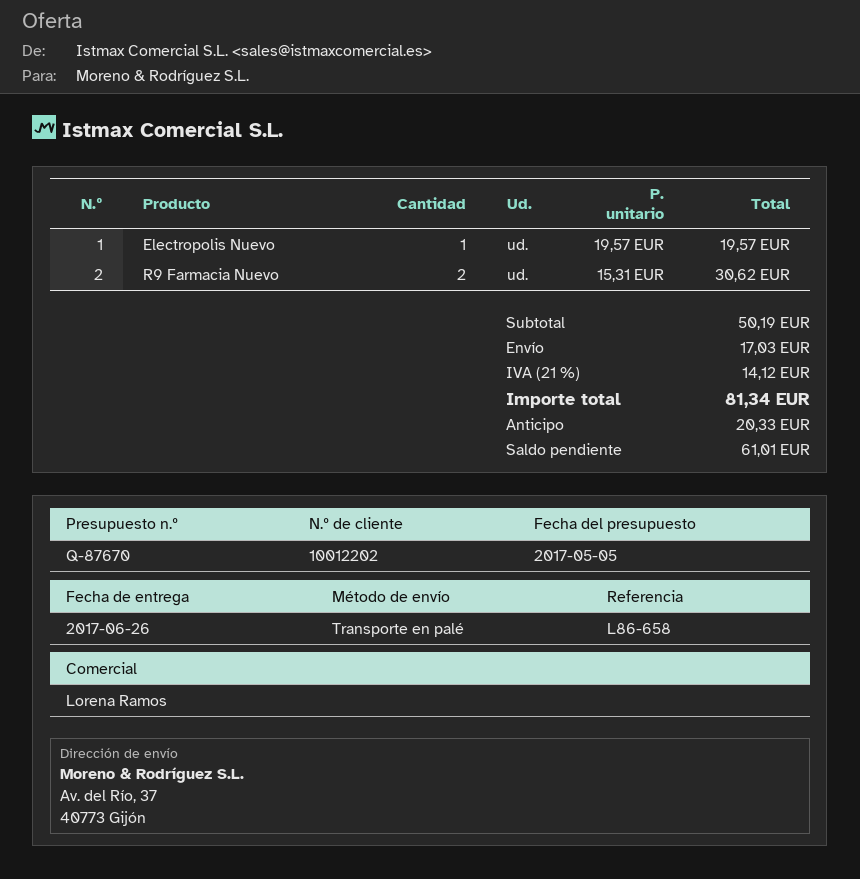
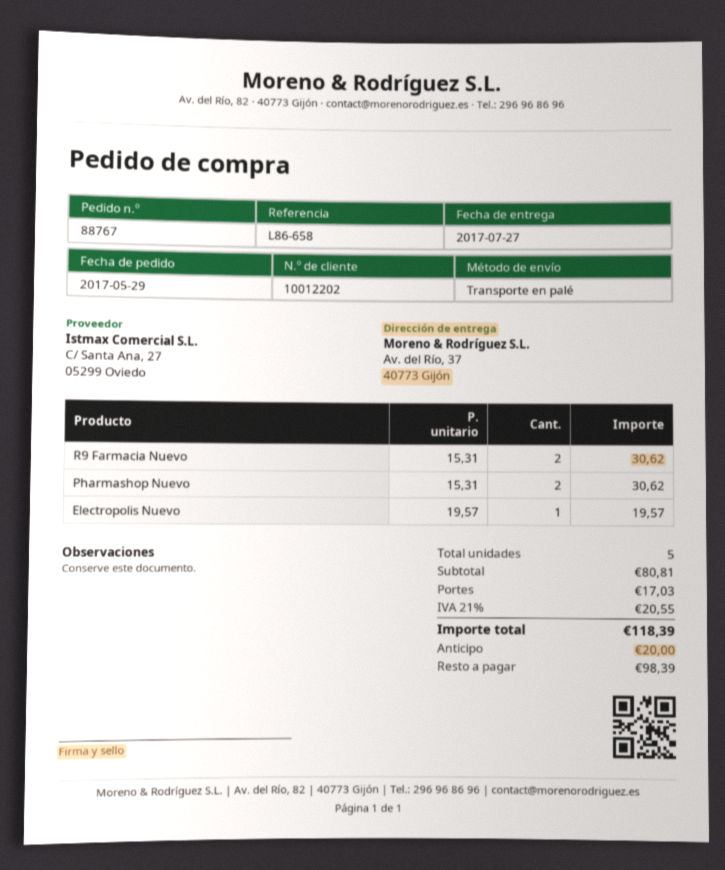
delivery date: 2017-06-26 -> 2017-07-27
Pharmashop Nuevo: none -> 2 x 15.31 = 30.62
subtotal: 50.19 -> 80.81
tax: 21% = 14.12 -> 21% = 20.55
total: 81.34 -> 118.39
deposit: 20.33 -> 20.00
balance: 61.01 -> 98.39

